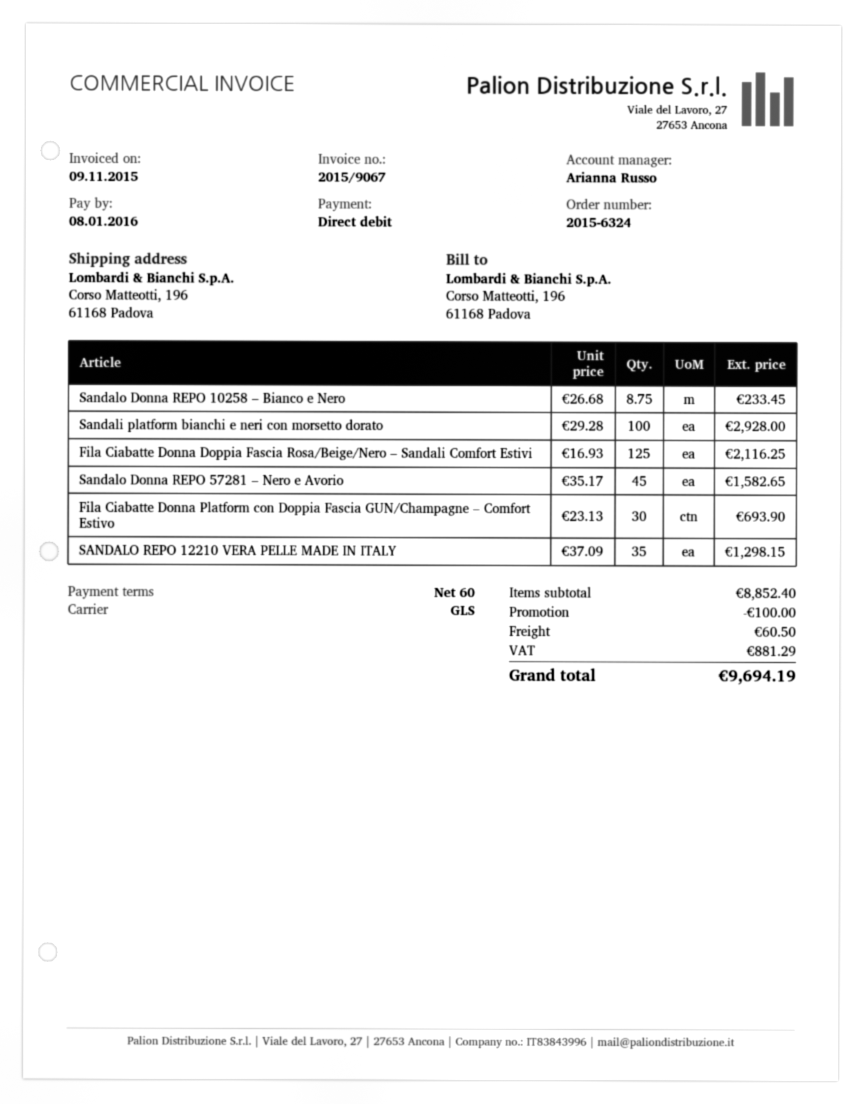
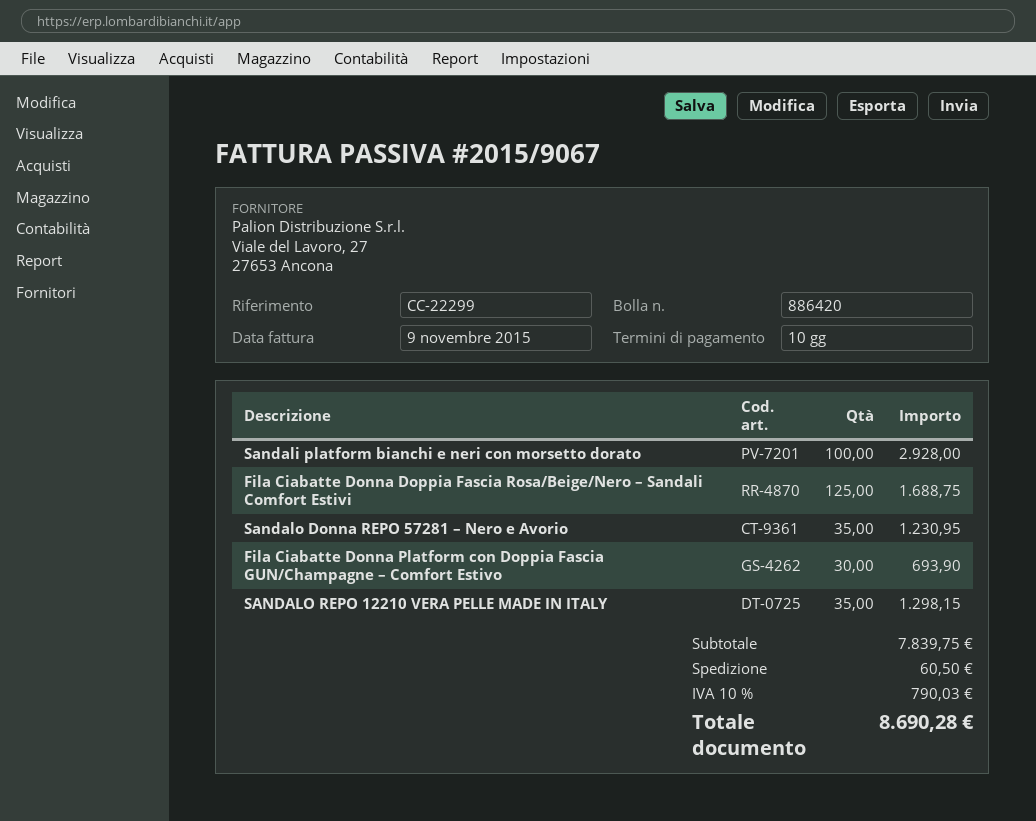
payment terms: 60 days -> 10 days
Sandalo Donna REPO 10258 – Bianco e Nero: 8.75 for 233.45 -> none
Fila Ciabatte Donna Doppia Fascia Rosa/Beige/Nero – Sandali Comfort Estivi: 125 for 2116.25 -> 125 for 1688.75
Sandalo Donna REPO 57281 – Nero e Avorio: 45 for 1582.65 -> 35 for 1230.95
subtotal: 8852.40 -> 7839.75
discount: 100.00 -> none
tax: 881.29 -> 790.03
total: 9694.19 -> 8690.28

